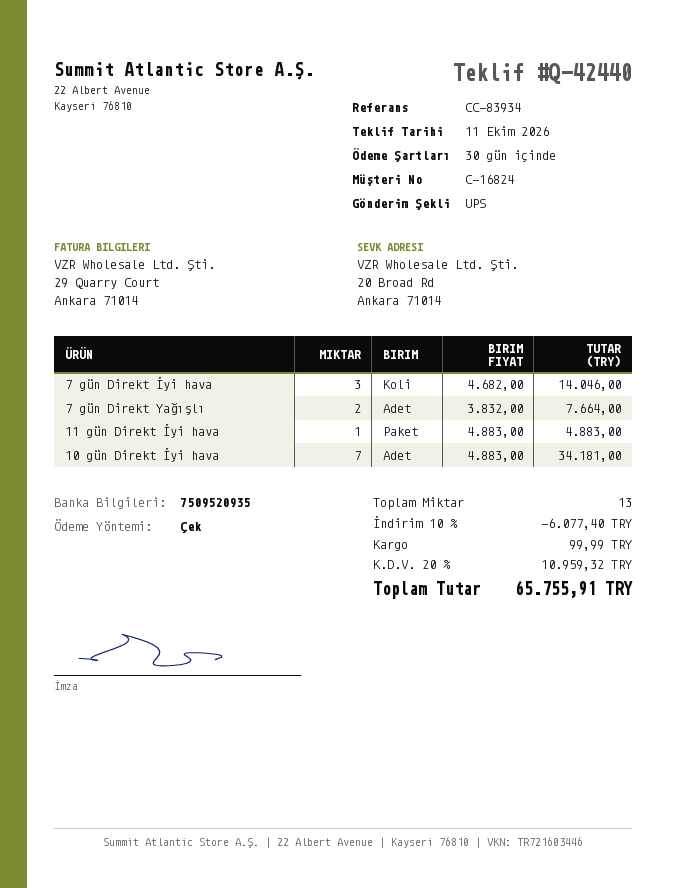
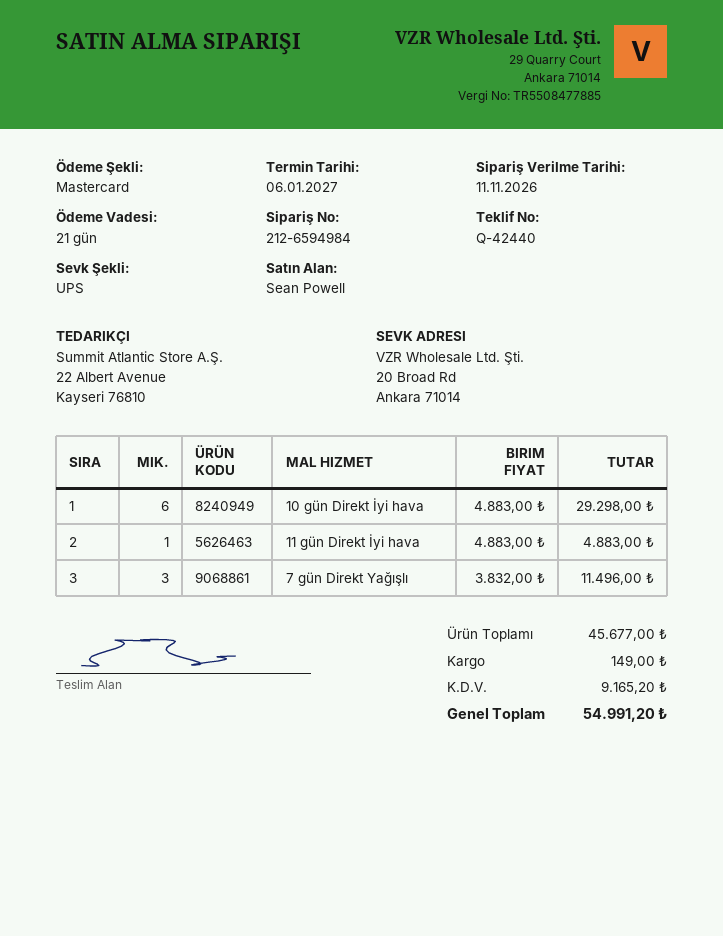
payment terms: 30 days -> 21 days
payment method: cheque -> Mastercard
7 gün Direkt İyi hava: 3 x 4682.00 = 14046.00 -> none
7 gün Direkt Yağışlı: 2 x 3832.00 = 7664.00 -> 3 x 3832.00 = 11496.00
10 gün Direkt İyi hava: 7 x 4883.00 = 34181.00 -> 6 x 4883.00 = 29298.00
discount: 10% = 6077.40 -> none
shipping: 99.99 -> 149.00
tax: 10959.32 -> 9165.20
total: 65755.91 -> 54991.20

